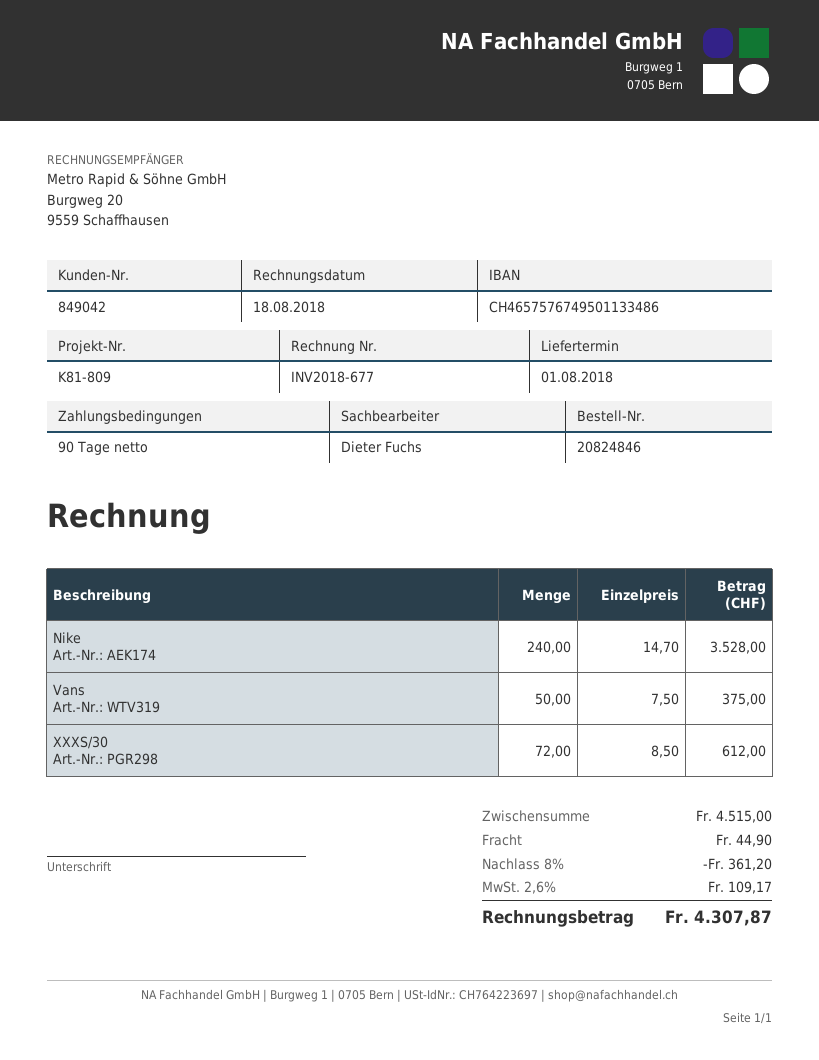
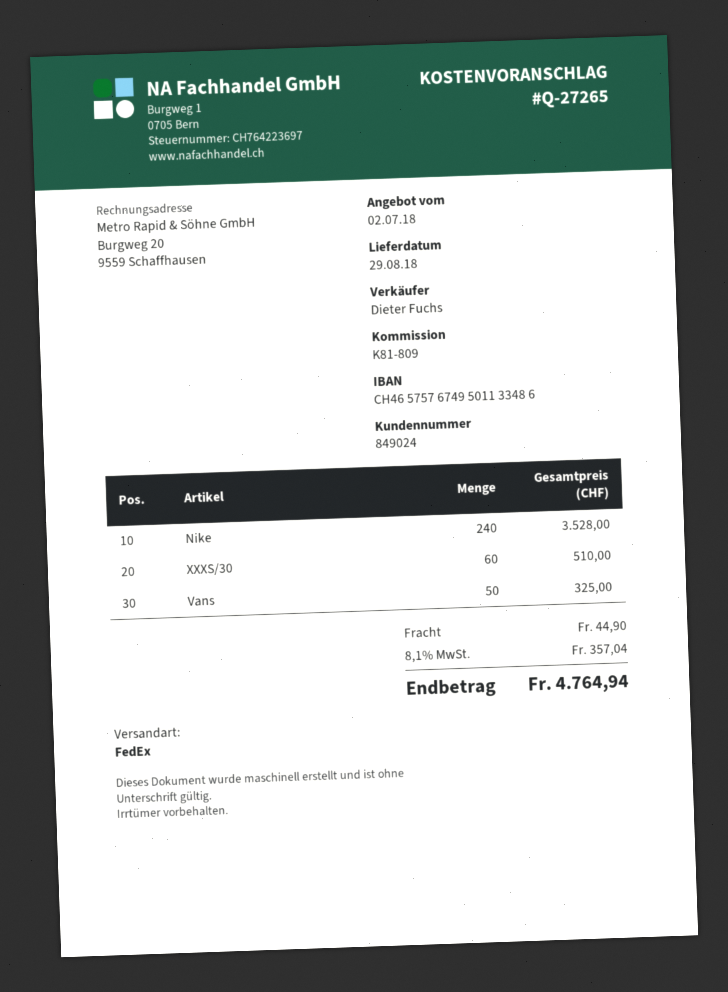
delivery date: 2018-08-01 -> 2018-08-29
customer number: 849042 -> 849024
Vans: 50 for 375.00 -> 50 for 325.00
XXXS/30: 72 for 612.00 -> 60 for 510.00
discount: 8% = 361.20 -> none
tax: 2.6% = 109.17 -> 8.1% = 357.04
total: 4307.87 -> 4764.94

